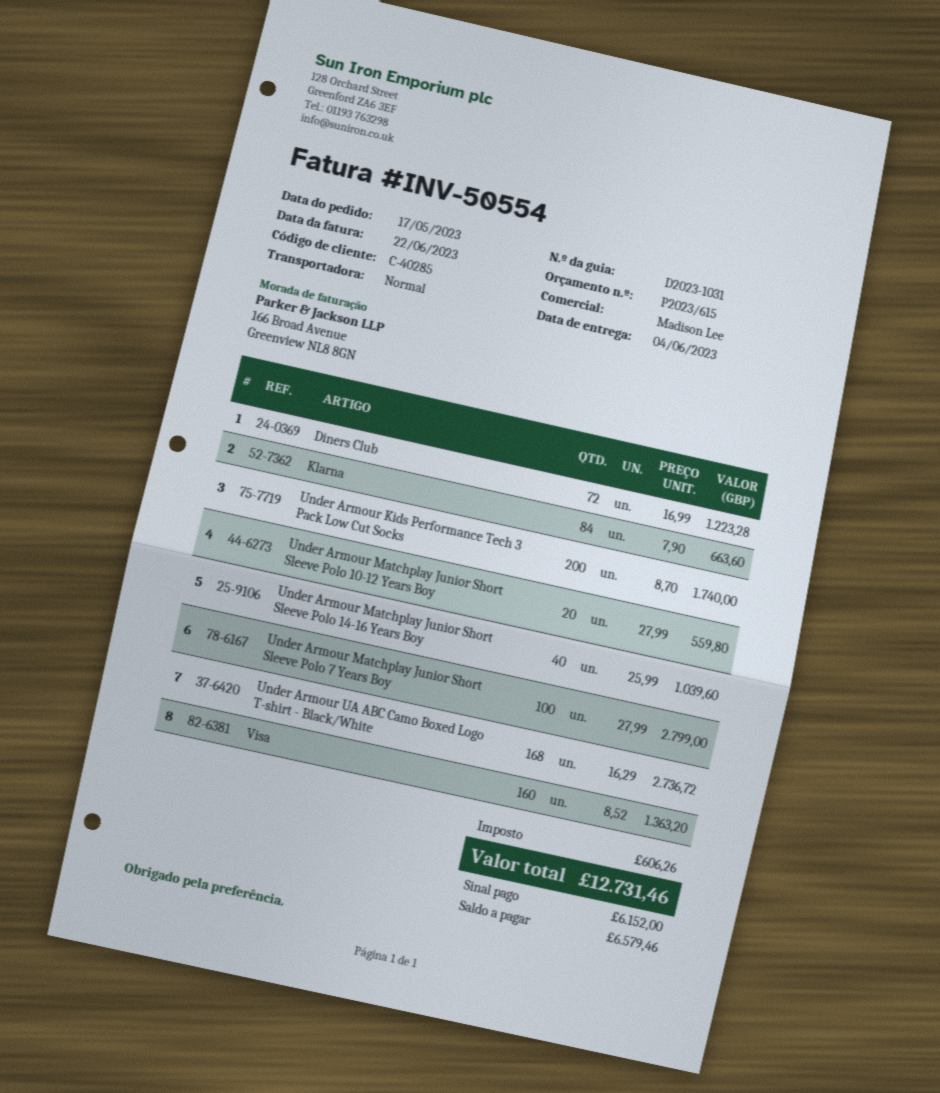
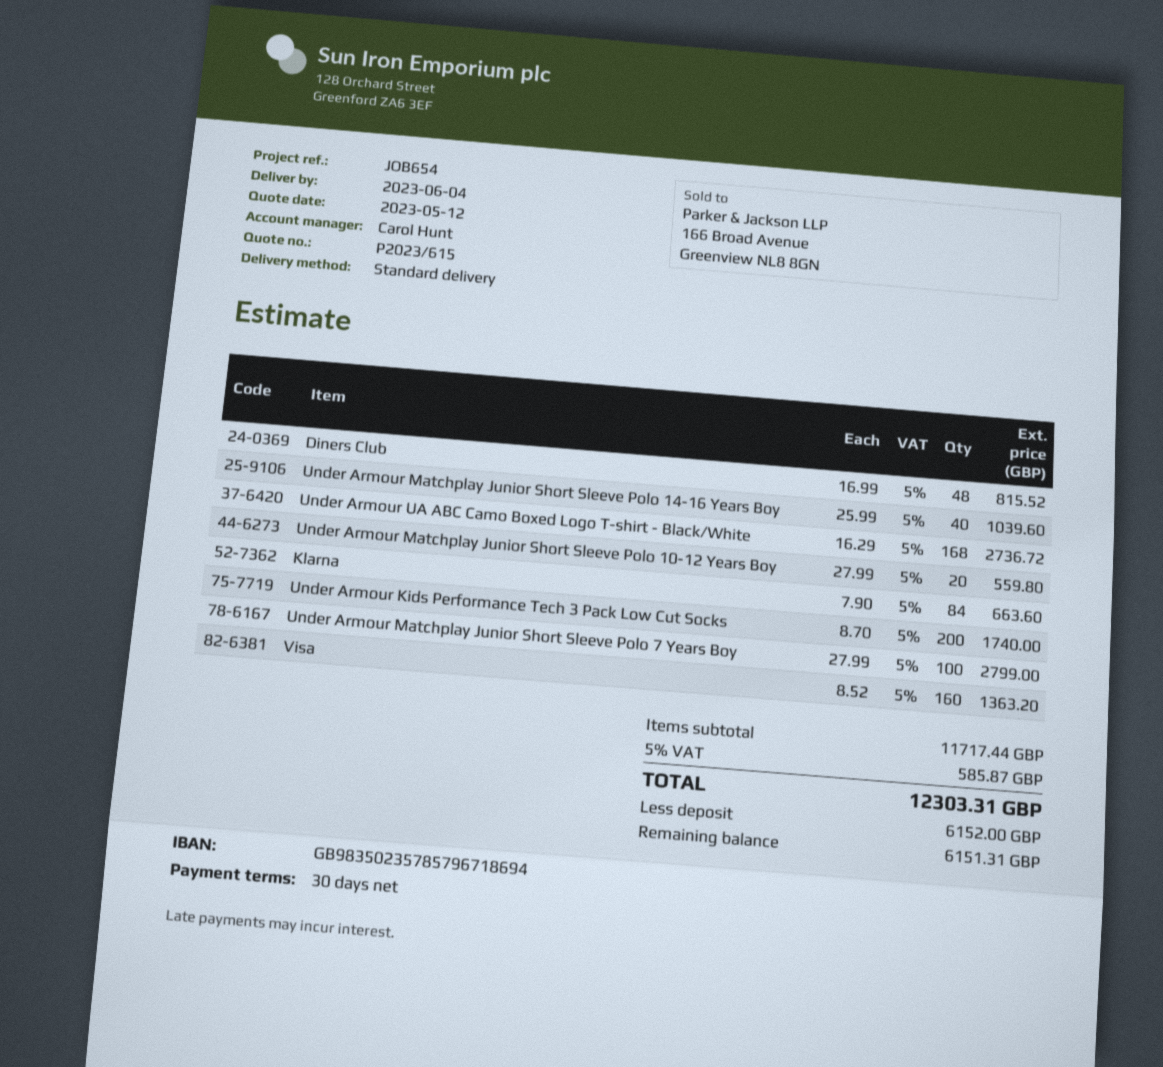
sales rep: Madison Lee -> Carol Hunt
Diners Club: 72 x 16.99 = 1223.28 -> 48 x 16.99 = 815.52
tax: 606.26 -> 585.87
total: 12731.46 -> 12303.31
balance: 6579.46 -> 6151.31

